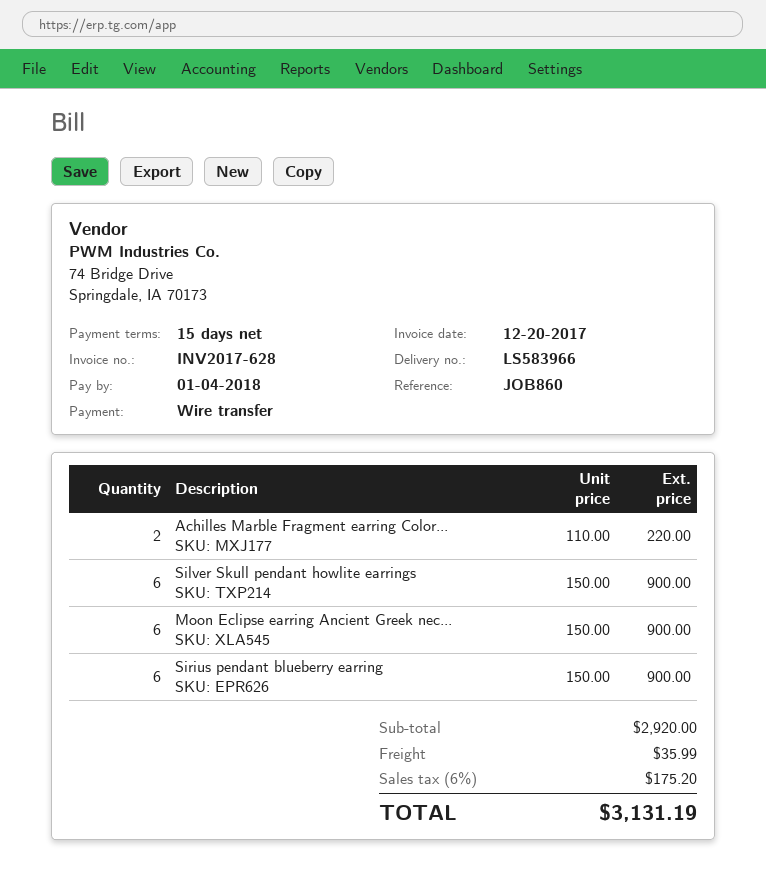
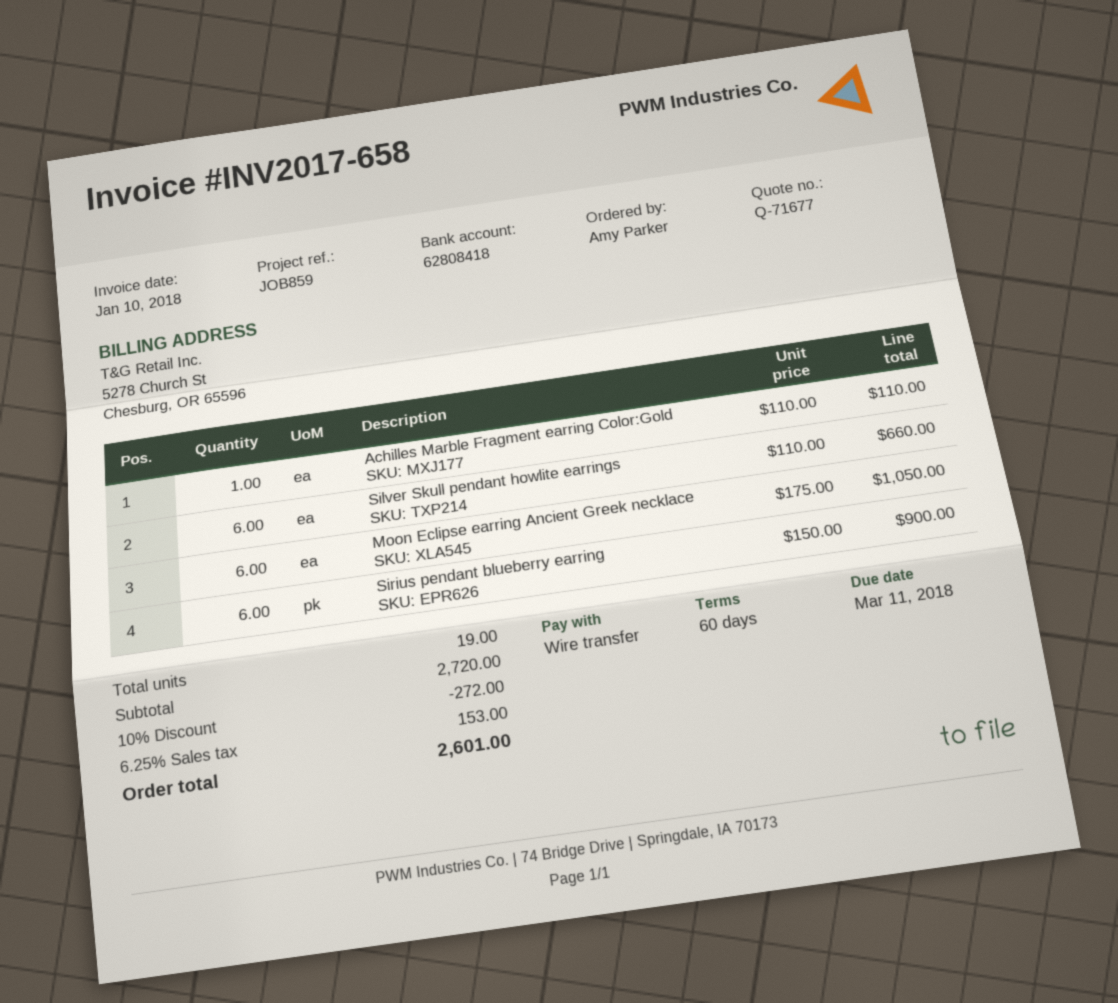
invoice number: INV2017-628 -> INV2017-658
invoice date: 2017-12-20 -> 2018-01-10
payment terms: 15 days -> 60 days
due date: 2018-01-04 -> 2018-03-11
reference: JOB860 -> JOB859
Achilles Marble Fragment earring Color...: 2 x 110.00 = 220.00 -> 1 x 110.00 = 110.00
Silver Skull pendant howlite earrings: 6 x 150.00 = 900.00 -> 6 x 110.00 = 660.00
Moon Eclipse earring Ancient Greek nec...: 6 x 150.00 = 900.00 -> 6 x 175.00 = 1050.00
subtotal: 2920.00 -> 2720.00
discount: none -> 10% = 272.00
shipping: 35.99 -> none
tax: 6% = 175.20 -> 6.25% = 153.00
total: 3131.19 -> 2601.00

